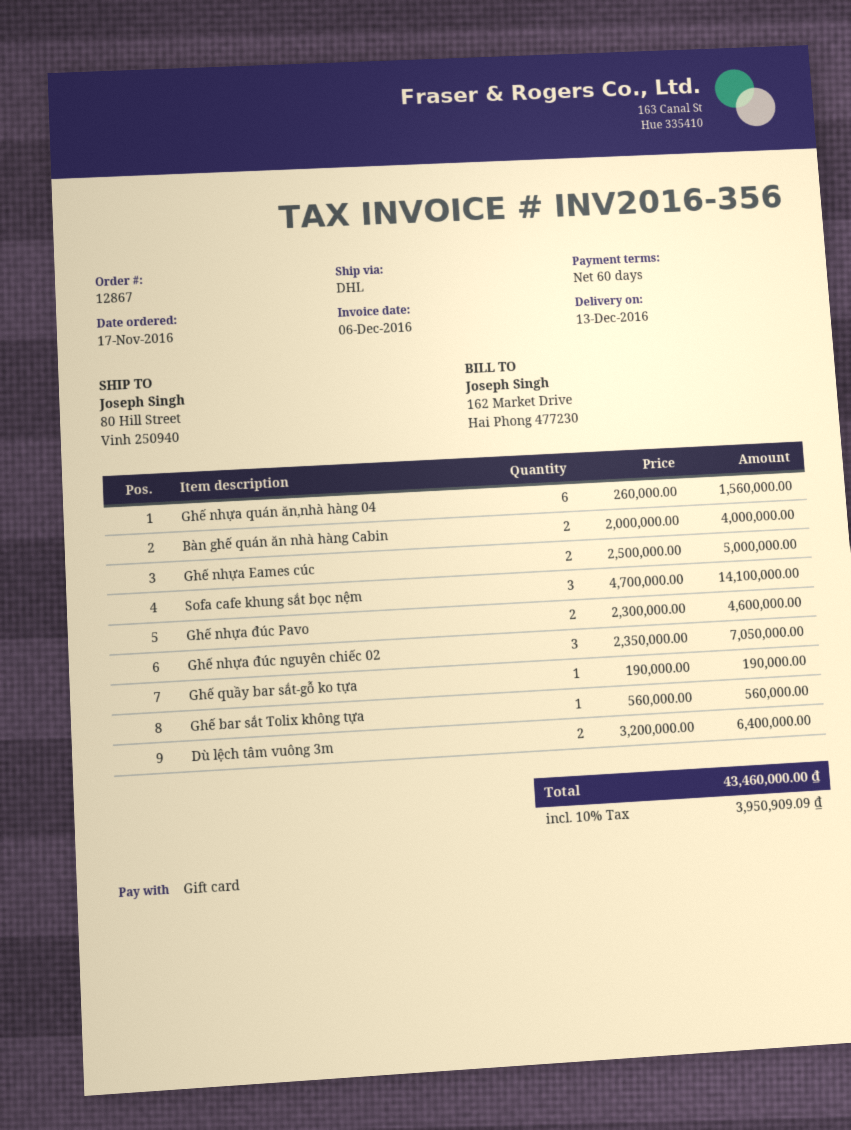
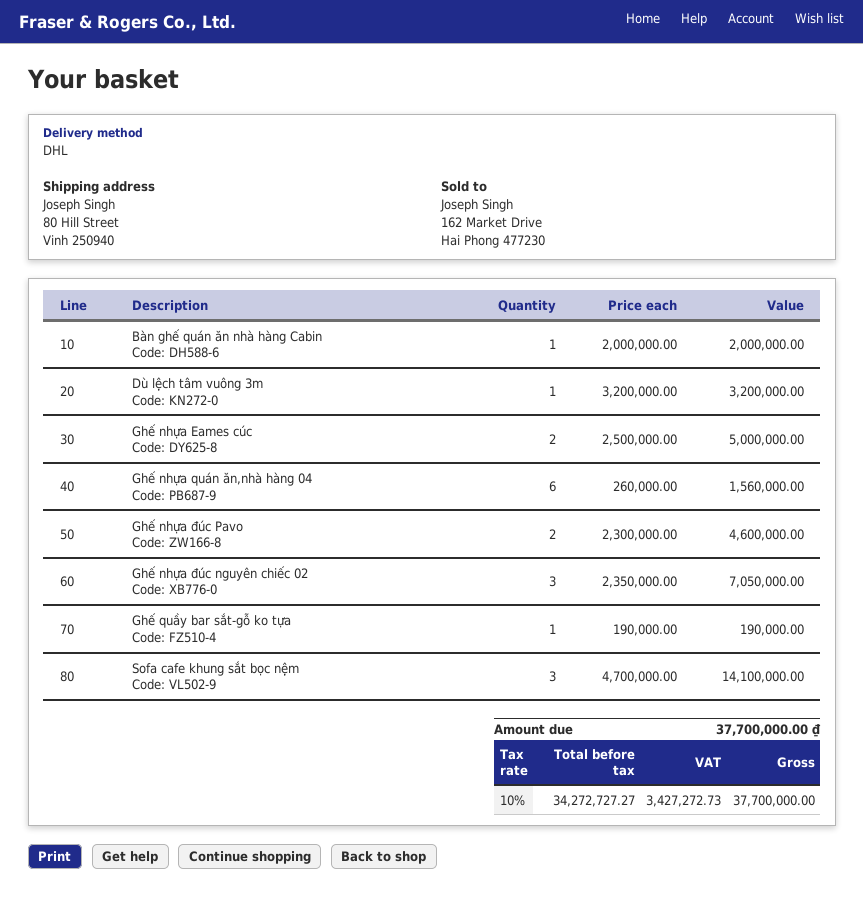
Bàn ghế quán ăn nhà hàng Cabin: 2 x 2000000.00 = 4000000.00 -> 1 x 2000000.00 = 2000000.00
Ghế bar sắt Tolix không tựa: 1 x 560000.00 = 560000.00 -> none
Dù lệch tâm vuông 3m: 2 x 3200000.00 = 6400000.00 -> 1 x 3200000.00 = 3200000.00
tax: 10% = 3950909.09 -> 10% = 3427272.73
total: 43460000.00 -> 37700000.00

